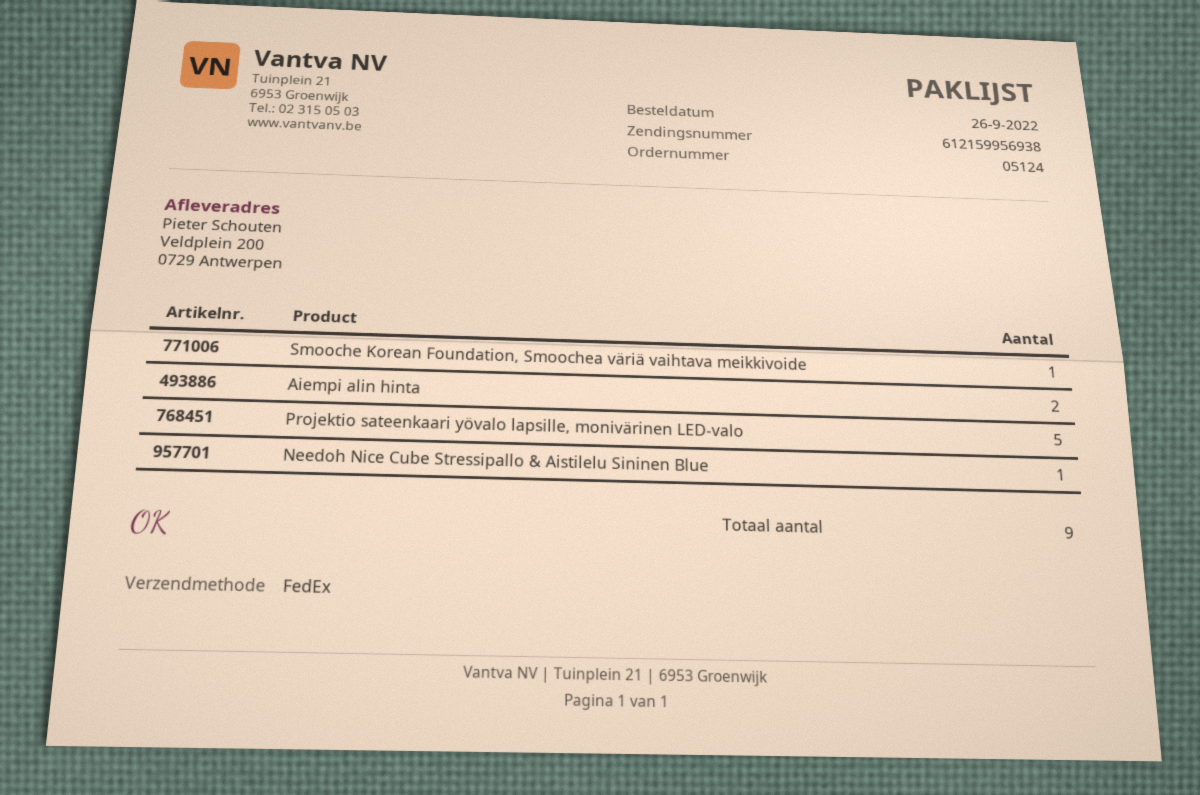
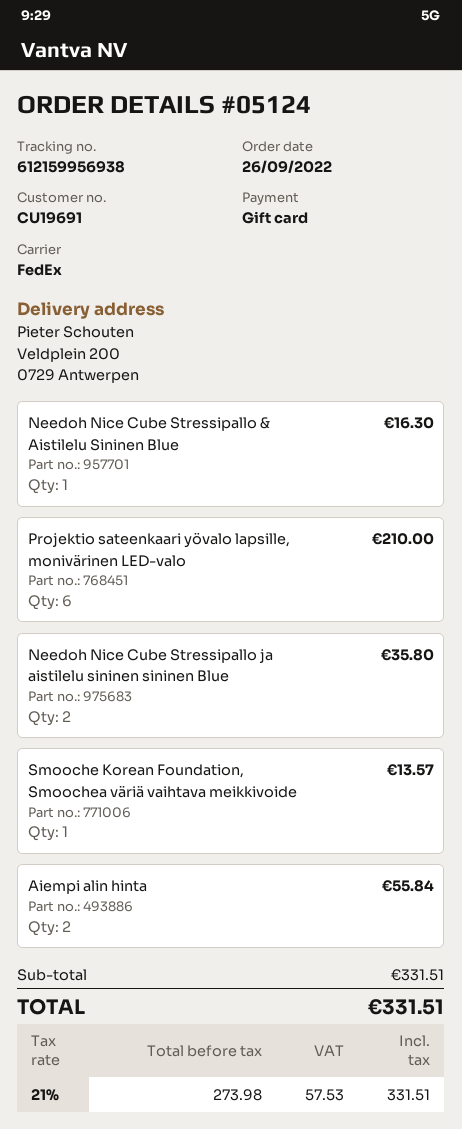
Projektio sateenkaari yövalo lapsille, monivärinen LED-valo: 5 -> 6
Needoh Nice Cube Stressipallo ja aistilelu sininen sininen Blue: none -> 2

